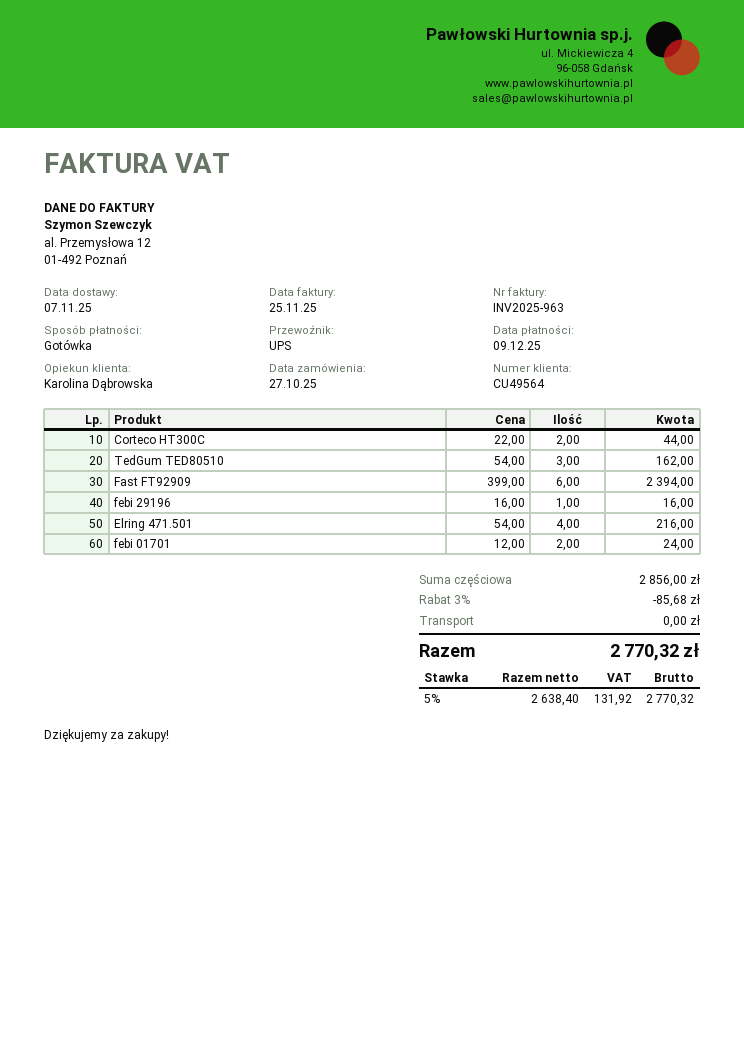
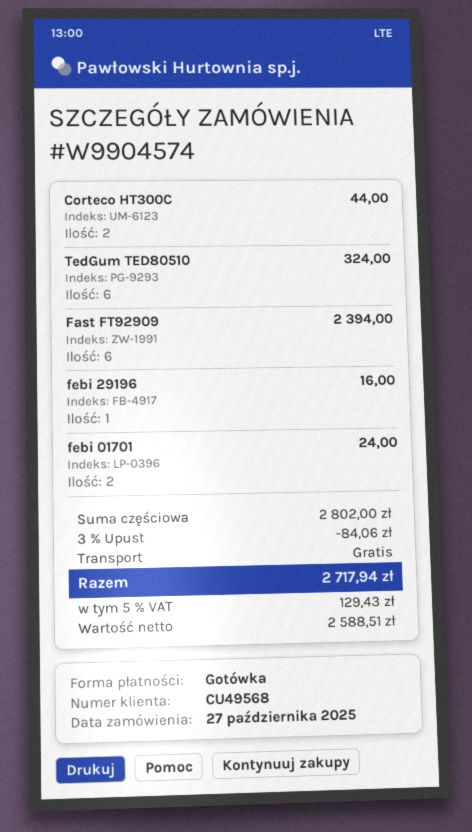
customer number: CU49564 -> CU49568
TedGum TED80510: 3 for 162.00 -> 6 for 324.00
Elring 471.501: 4 for 216.00 -> none
subtotal: 2856.00 -> 2802.00
discount: 3% = 85.68 -> 3% = 84.06
net: 2638.40 -> 2588.51
tax: 5% = 131.92 -> 5% = 129.43
total: 2770.32 -> 2717.94

